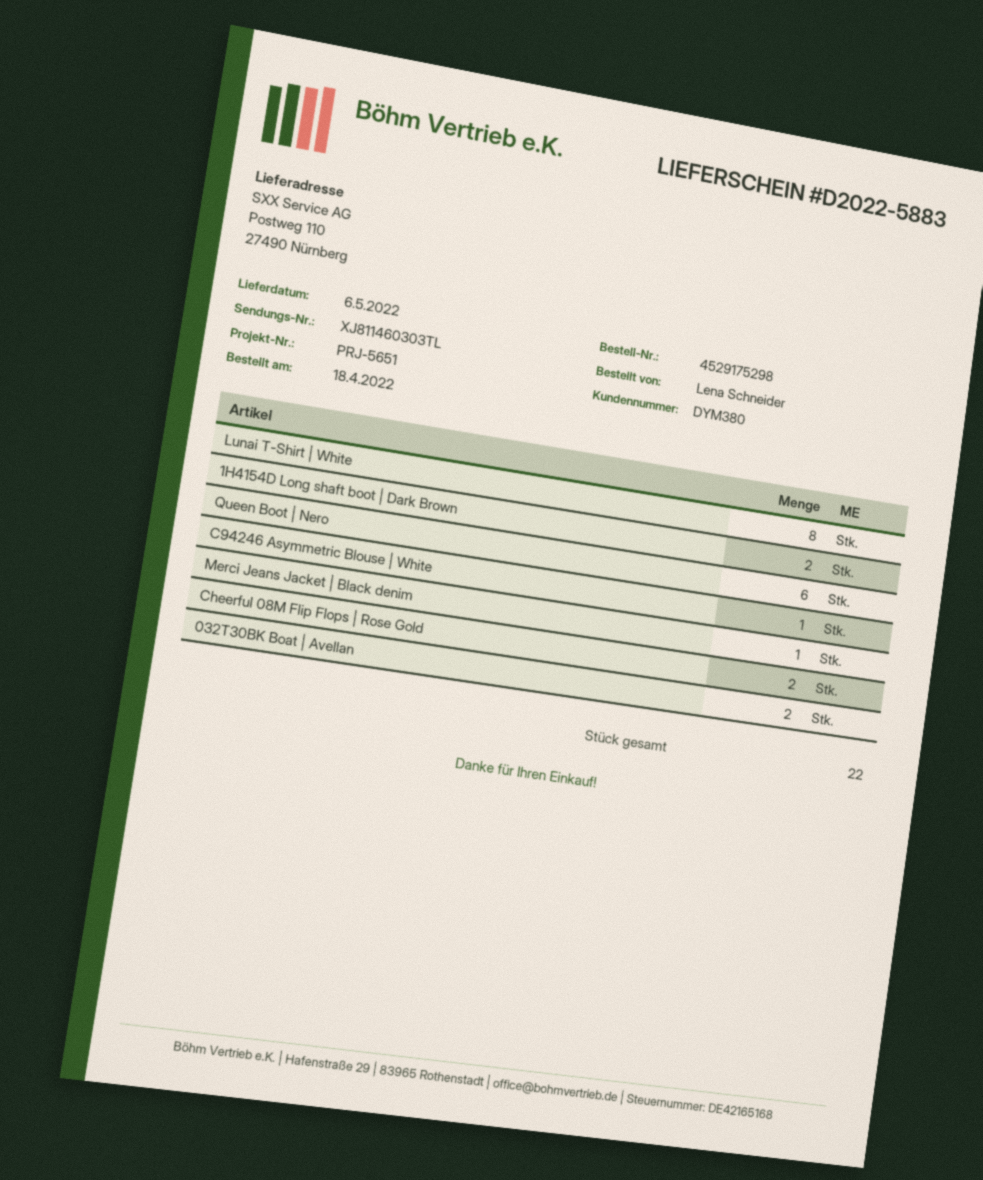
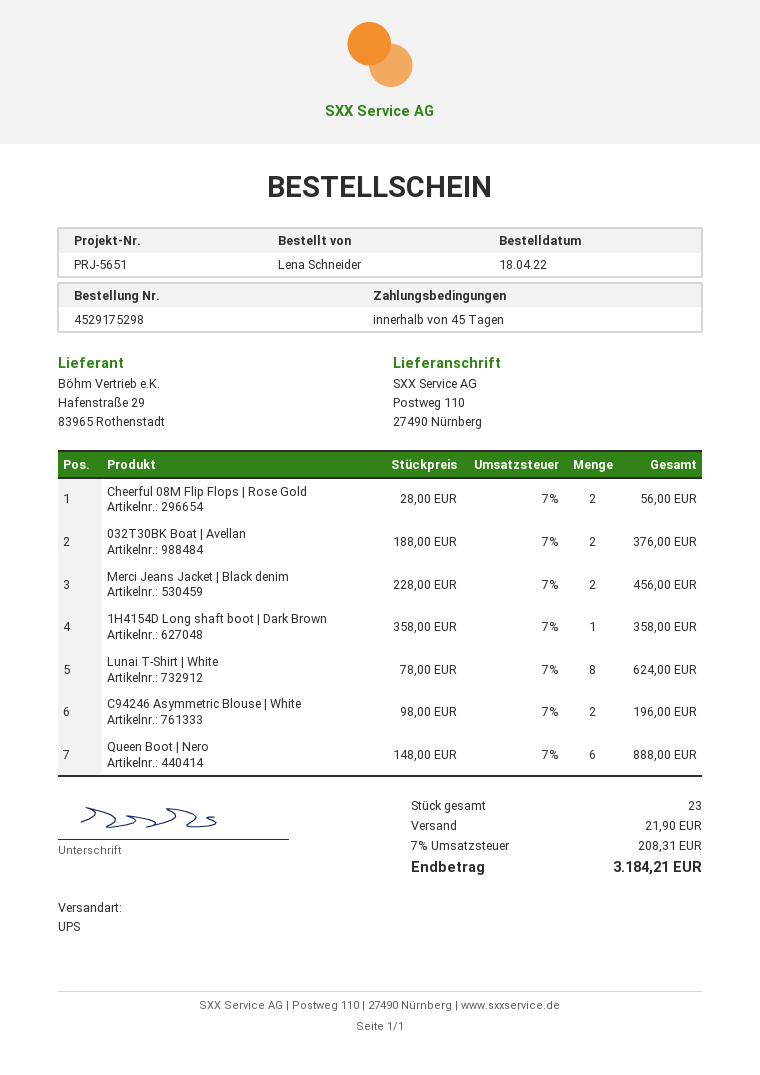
1H4154D Long shaft boot | Dark Brown: 2 -> 1
C94246 Asymmetric Blouse | White: 1 -> 2
Merci Jeans Jacket | Black denim: 1 -> 2
total quantity: 22 -> 23

